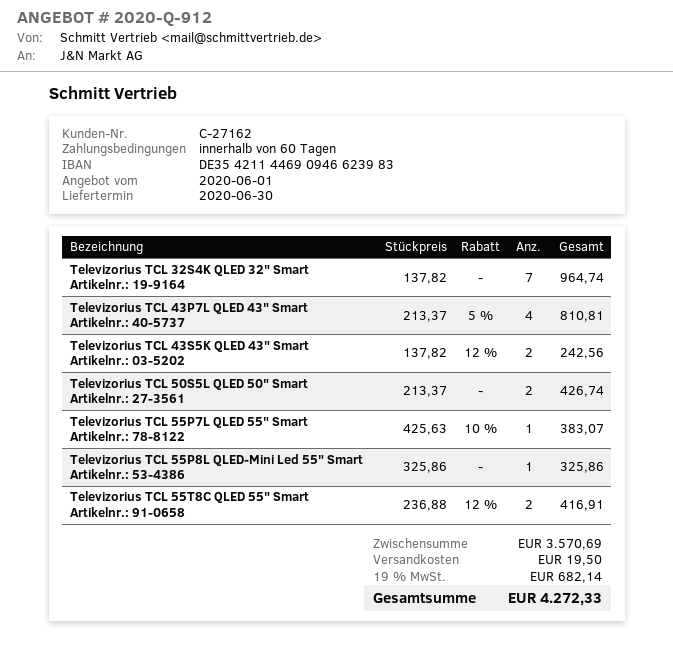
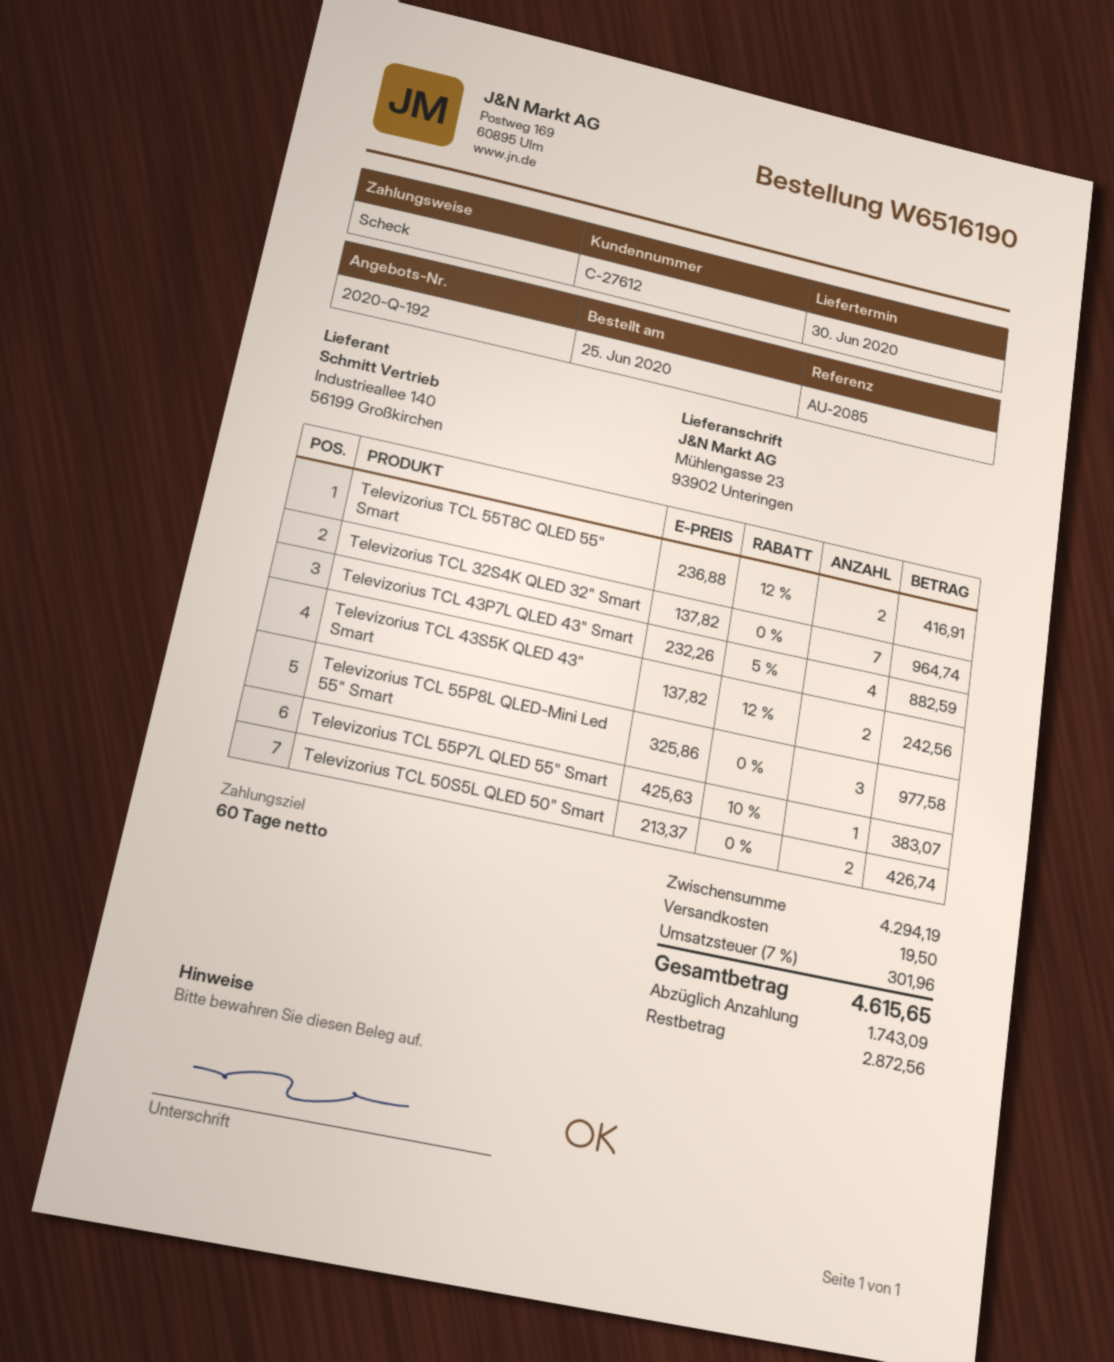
quote number: 2020-Q-912 -> 2020-Q-192
customer number: C-27162 -> C-27612
Televizorius TCL 43P7L QLED 43" Smart: 4 x 213.37 - 5% = 810.81 -> 4 x 232.26 - 5% = 882.59
Televizorius TCL 55P8L QLED-Mini Led 55" Smart: 1 x 325.86 = 325.86 -> 3 x 325.86 = 977.58
subtotal: 3570.69 -> 4294.19
tax: 19% = 682.14 -> 7% = 301.96
total: 4272.33 -> 4615.65

